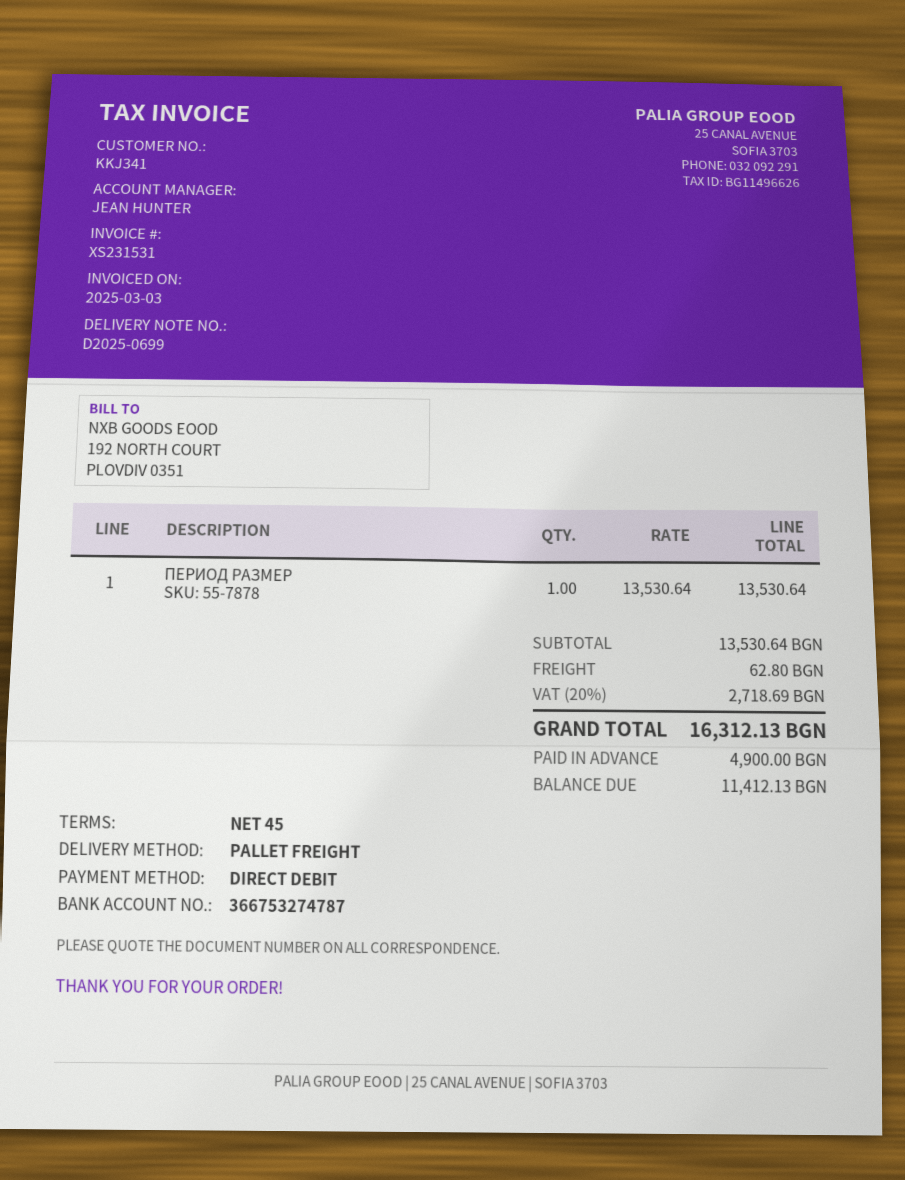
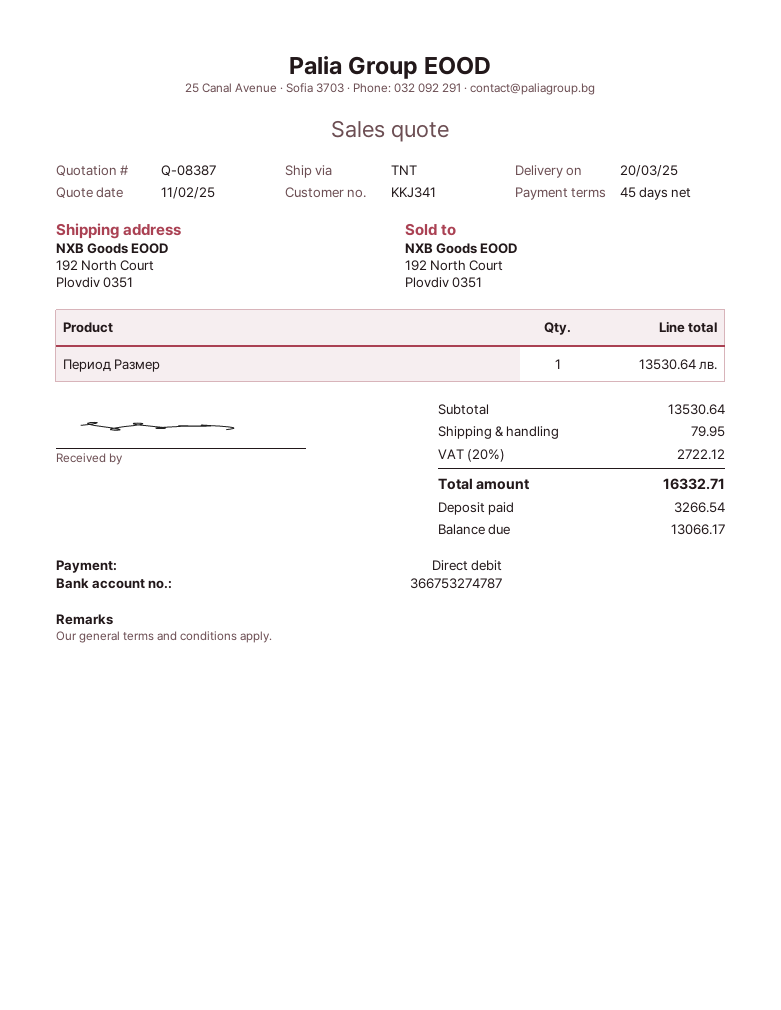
shipping method: pallet freight -> TNT
shipping: 62.80 -> 79.95
tax: 20% = 2718.69 -> 20% = 2722.12
total: 16312.13 -> 16332.71
deposit: 4900.00 -> 3266.54
balance: 11412.13 -> 13066.17

